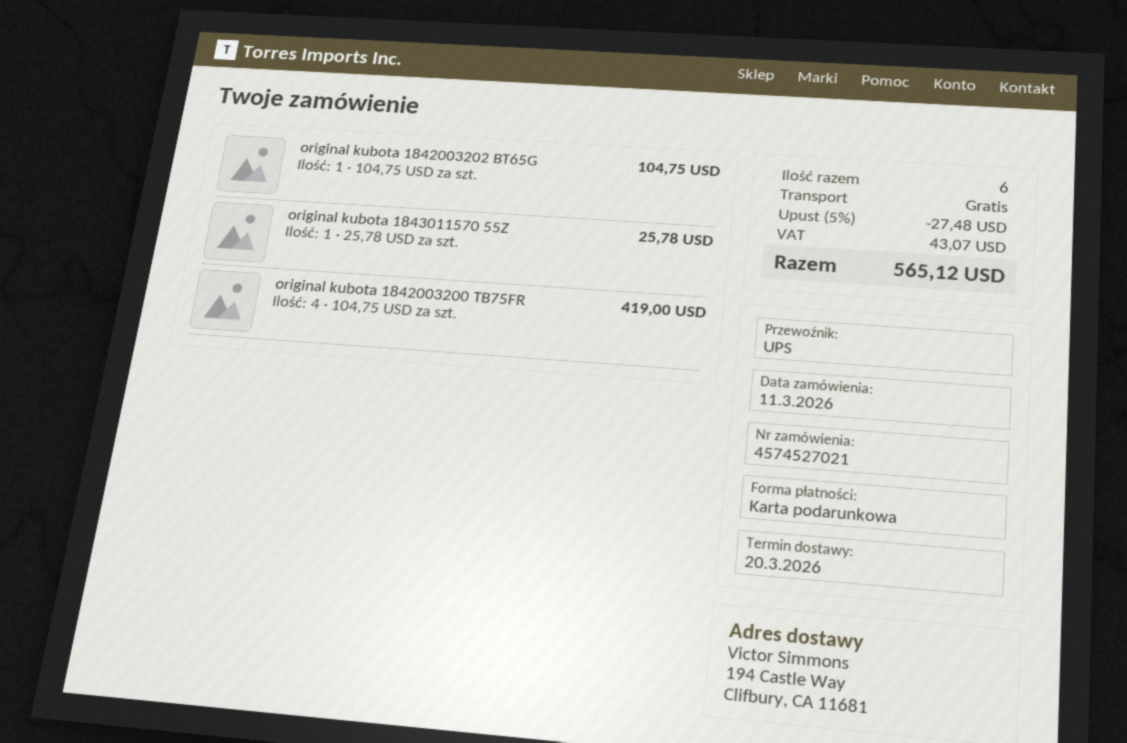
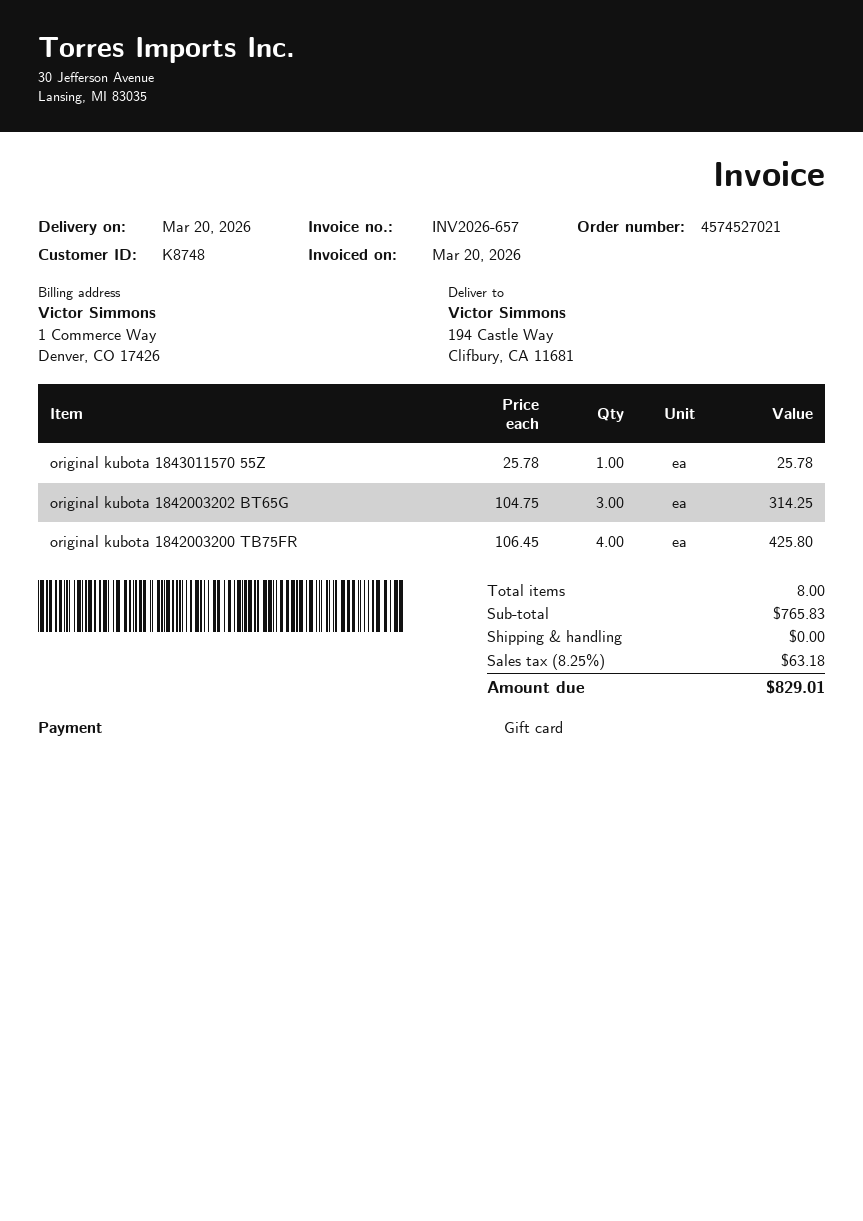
original kubota 1842003202 BT65G: 1 x 104.75 = 104.75 -> 3 x 104.75 = 314.25
original kubota 1842003200 TB75FR: 4 x 104.75 = 419.00 -> 4 x 106.45 = 425.80
total quantity: 6 -> 8
discount: 5% = 27.48 -> none
tax: 43.07 -> 63.18
total: 565.12 -> 829.01

